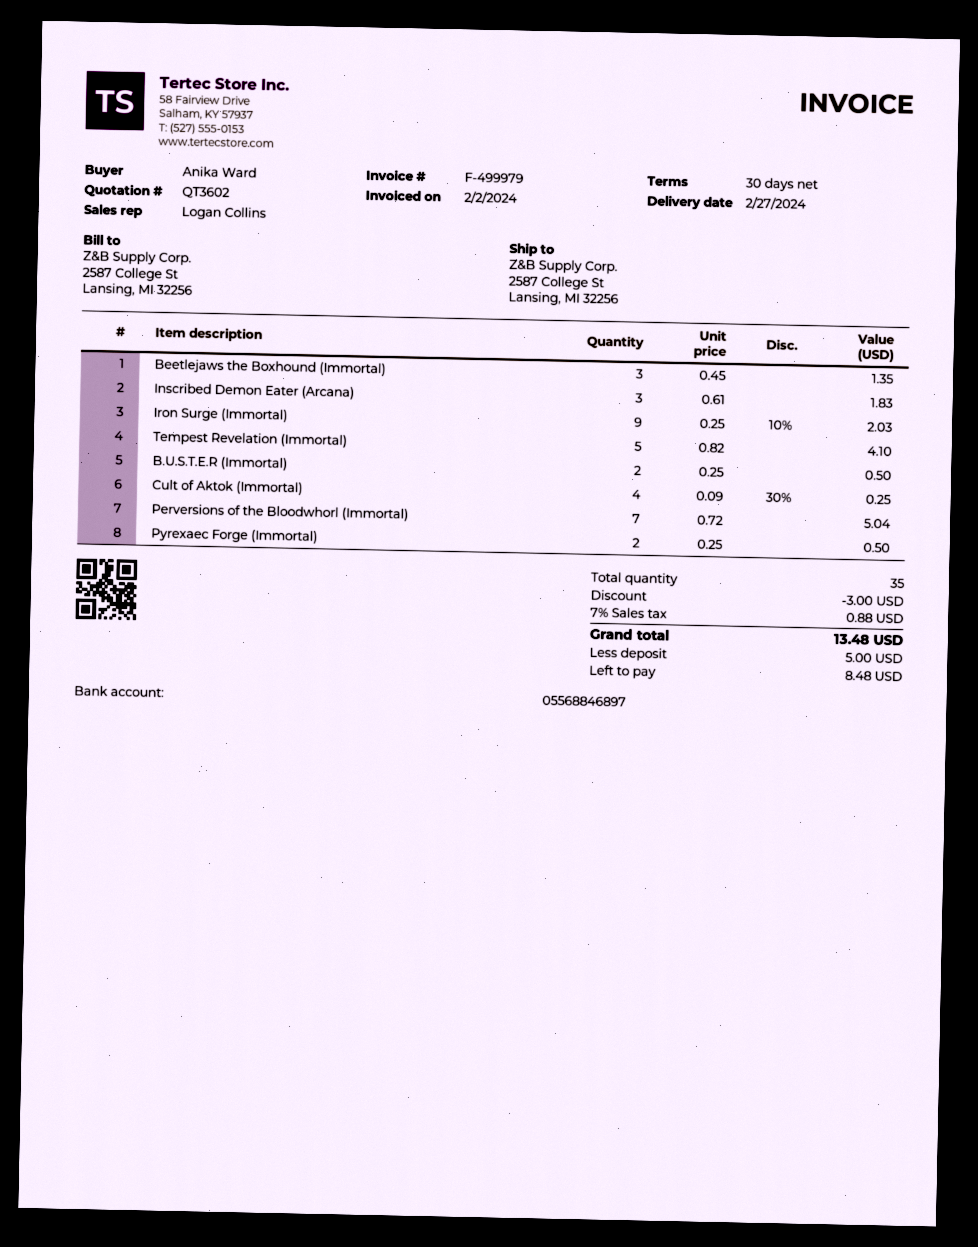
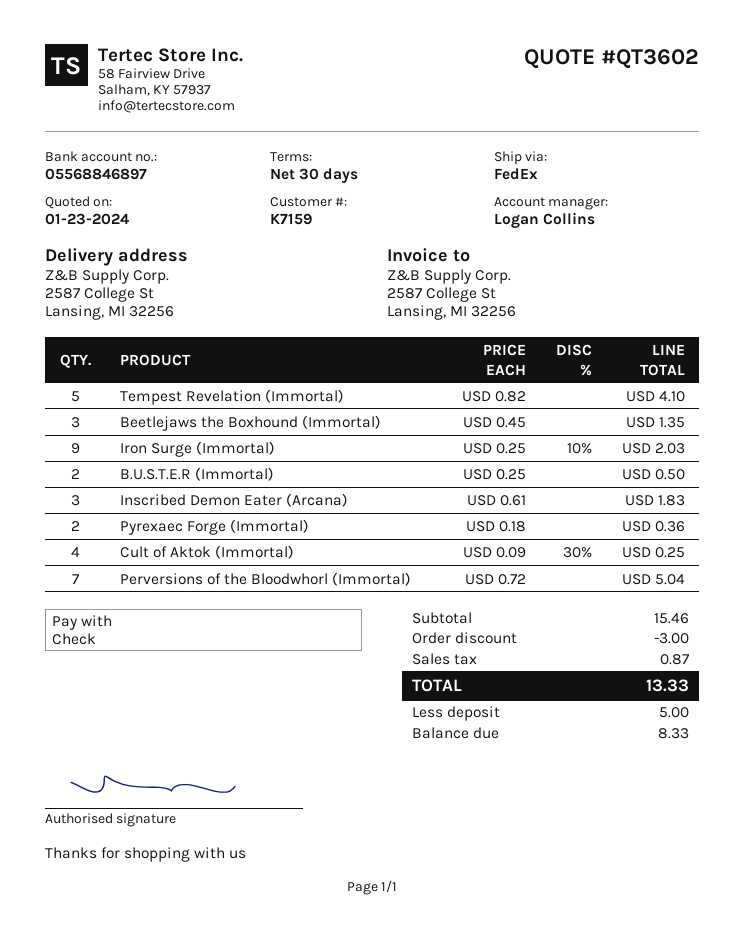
Pyrexaec Forge (Immortal): 2 x 0.25 = 0.50 -> 2 x 0.18 = 0.36
tax: 0.88 -> 0.87
total: 13.48 -> 13.33
balance: 8.48 -> 8.33

